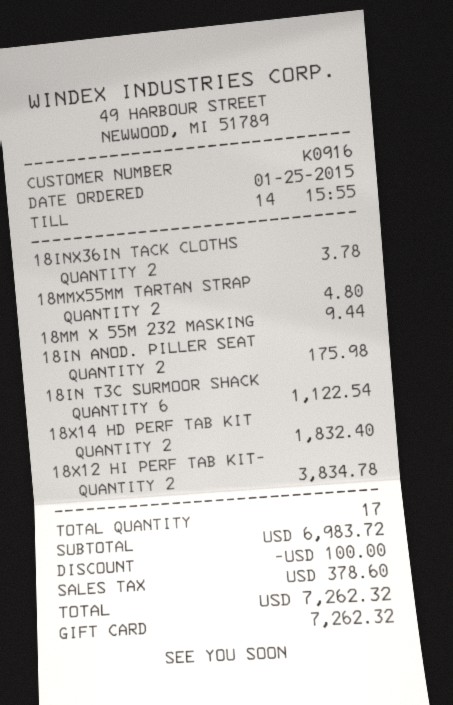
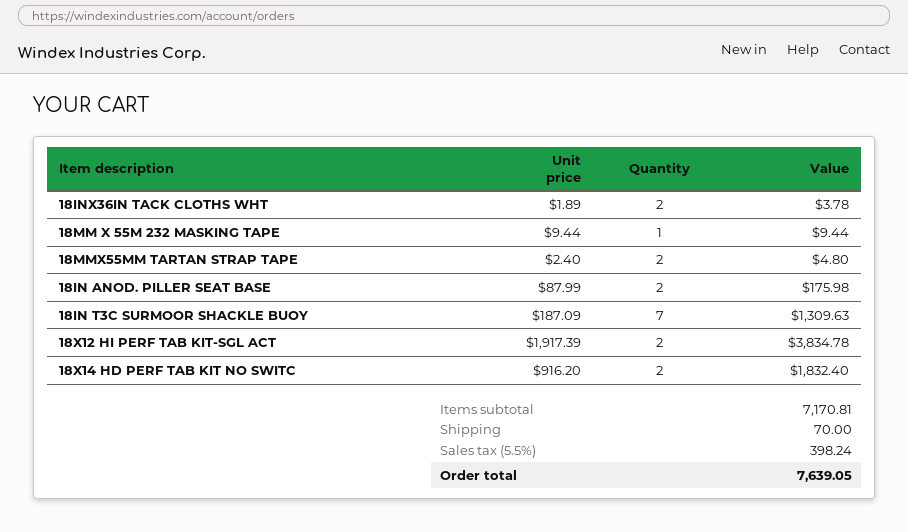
18IN T3C SURMOOR SHACK: 6 for 1122.54 -> 7 for 1309.63
subtotal: 6983.72 -> 7170.81
discount: 100.00 -> none
shipping: none -> 70.00
tax: 378.60 -> 398.24
total: 7262.32 -> 7639.05

